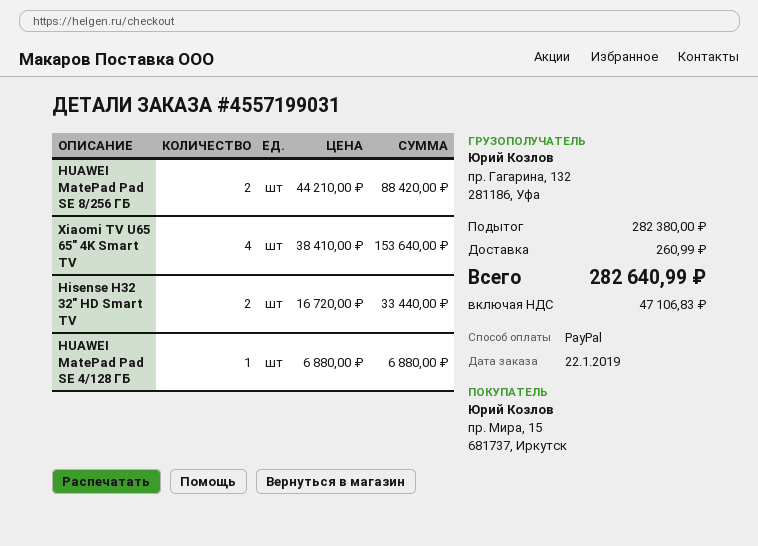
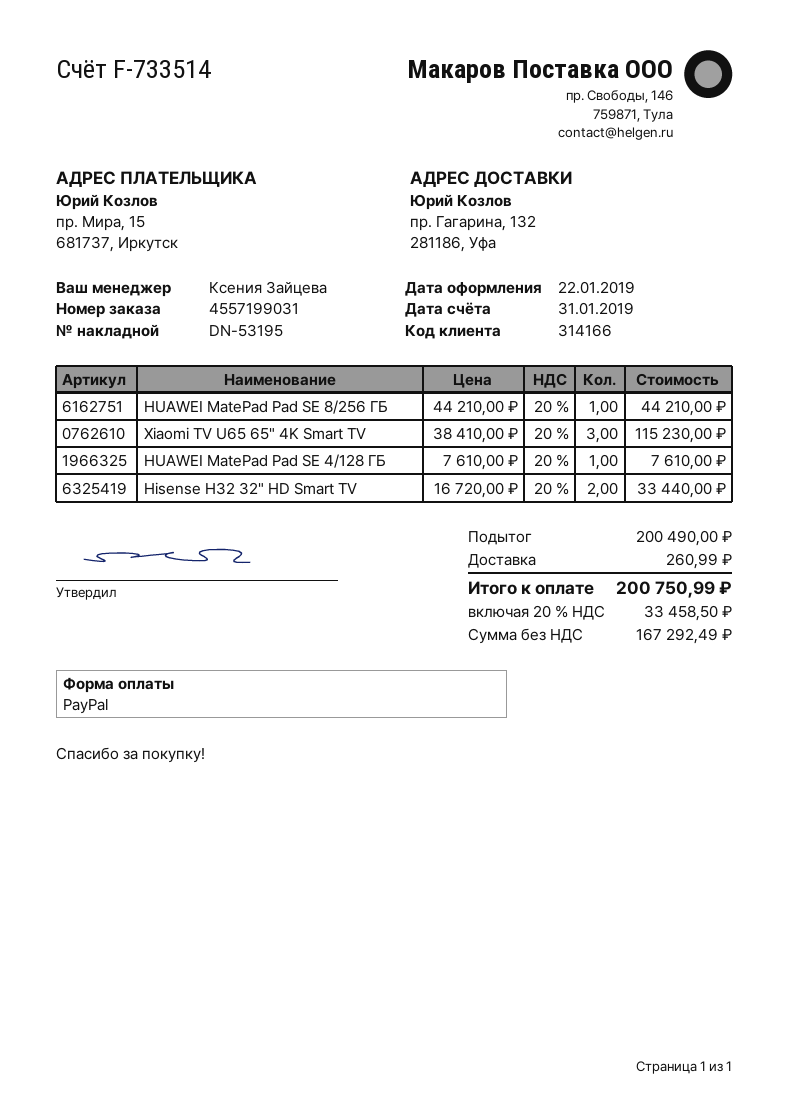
HUAWEI MatePad Pad SE 8/256 ГБ: 2 x 44210.00 = 88420.00 -> 1 x 44210.00 = 44210.00
Xiaomi TV U65 65" 4K Smart TV: 4 x 38410.00 = 153640.00 -> 3 x 38410.00 = 115230.00
HUAWEI MatePad Pad SE 4/128 ГБ: 1 x 6880.00 = 6880.00 -> 1 x 7610.00 = 7610.00
subtotal: 282380.00 -> 200490.00
tax: 47106.83 -> 33458.50
total: 282640.99 -> 200750.99

